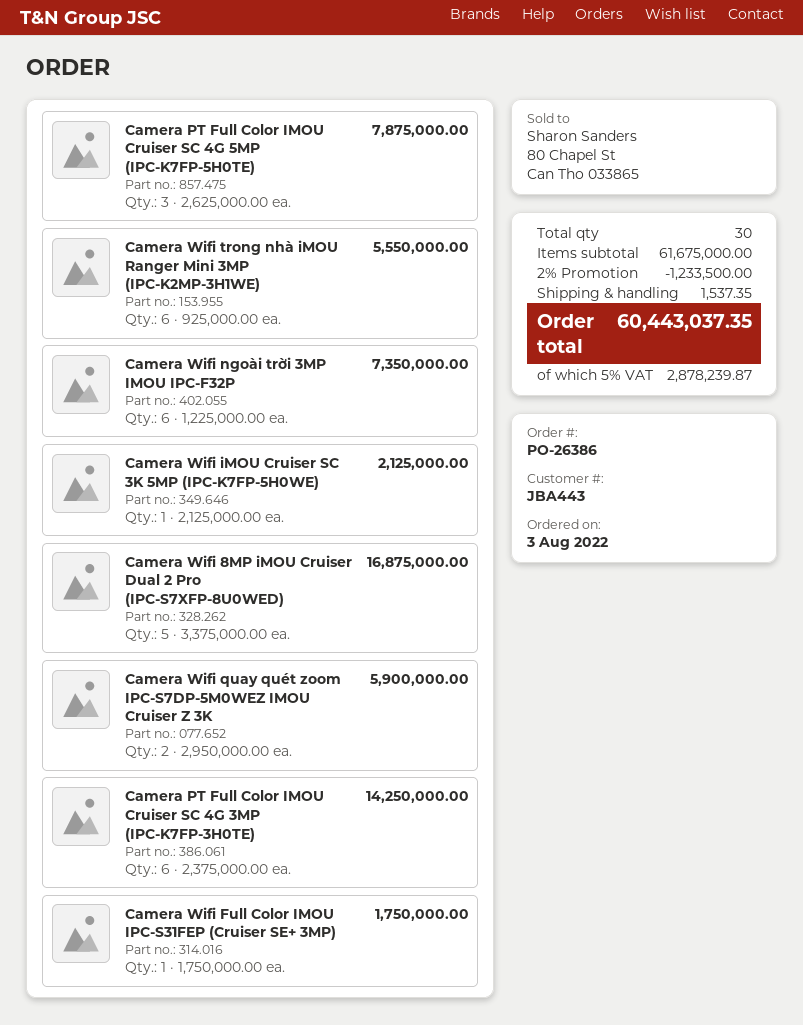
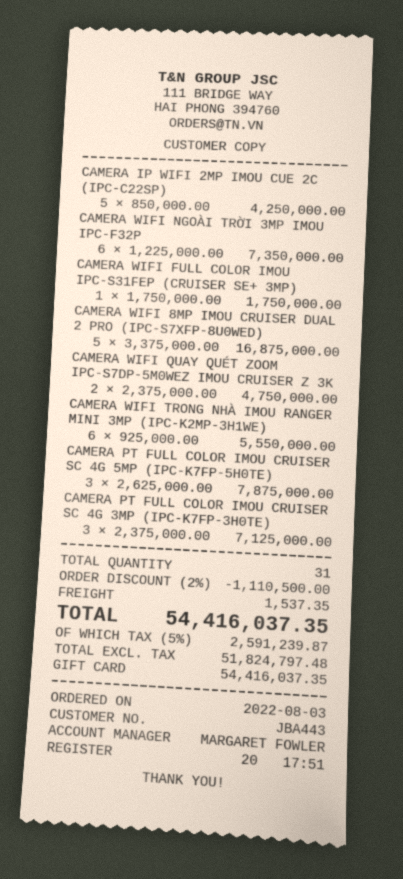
Camera Wifi iMOU Cruiser SC 3K 5MP (IPC-K7FP-5H0WE): 1 x 2125000.00 = 2125000.00 -> none
Camera Wifi quay quét zoom IPC-S7DP-5M0WEZ IMOU Cruiser Z 3K: 2 x 2950000.00 = 5900000.00 -> 2 x 2375000.00 = 4750000.00
Camera PT Full Color IMOU Cruiser SC 4G 3MP (IPC-K7FP-3H0TE): 6 x 2375000.00 = 14250000.00 -> 3 x 2375000.00 = 7125000.00
CAMERA IP WIFI 2MP IMOU CUE 2C (IPC-C22SP): none -> 5 x 850000.00 = 4250000.00
total quantity: 30 -> 31
discount: 2% = 1233500.00 -> 2% = 1110500.00
tax: 5% = 2878239.87 -> 5% = 2591239.87
total: 60443037.35 -> 54416037.35

